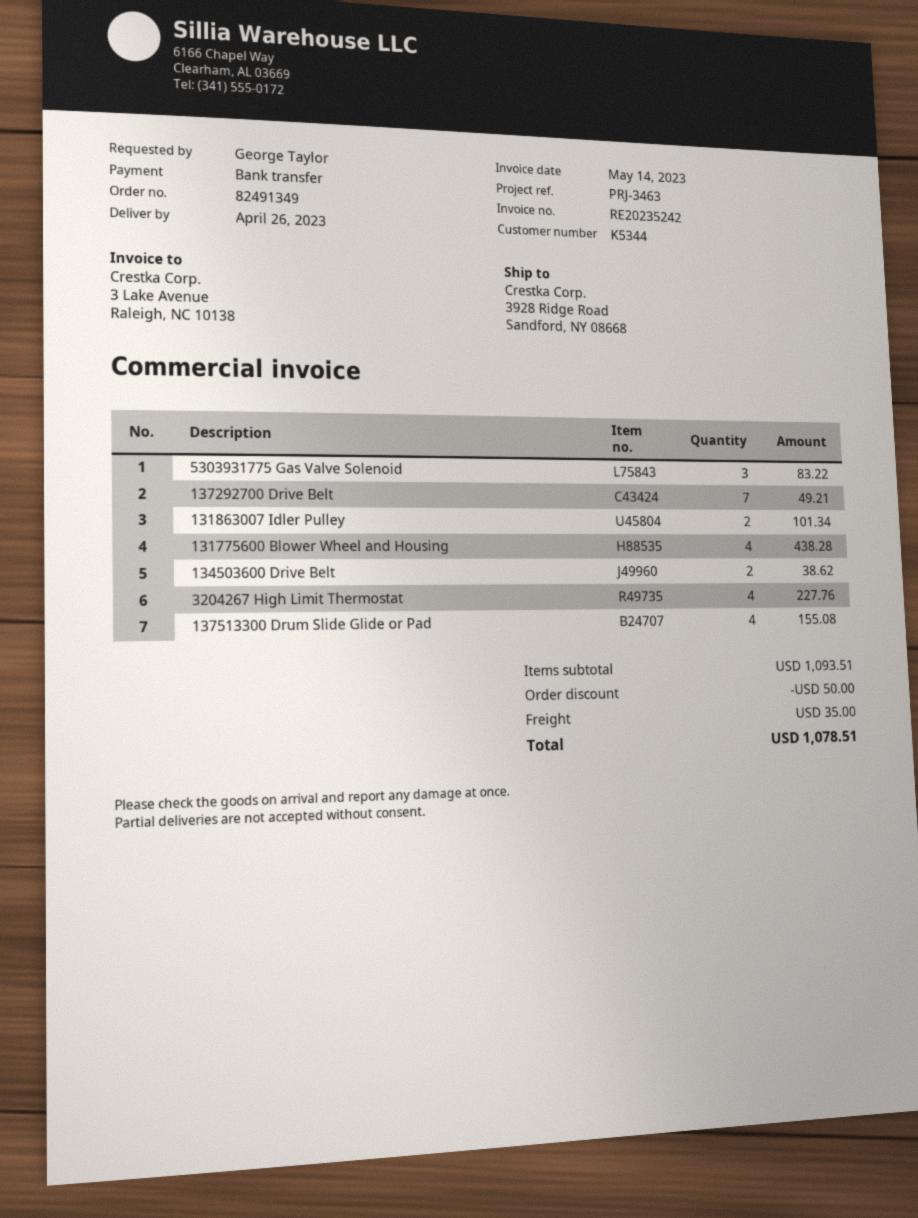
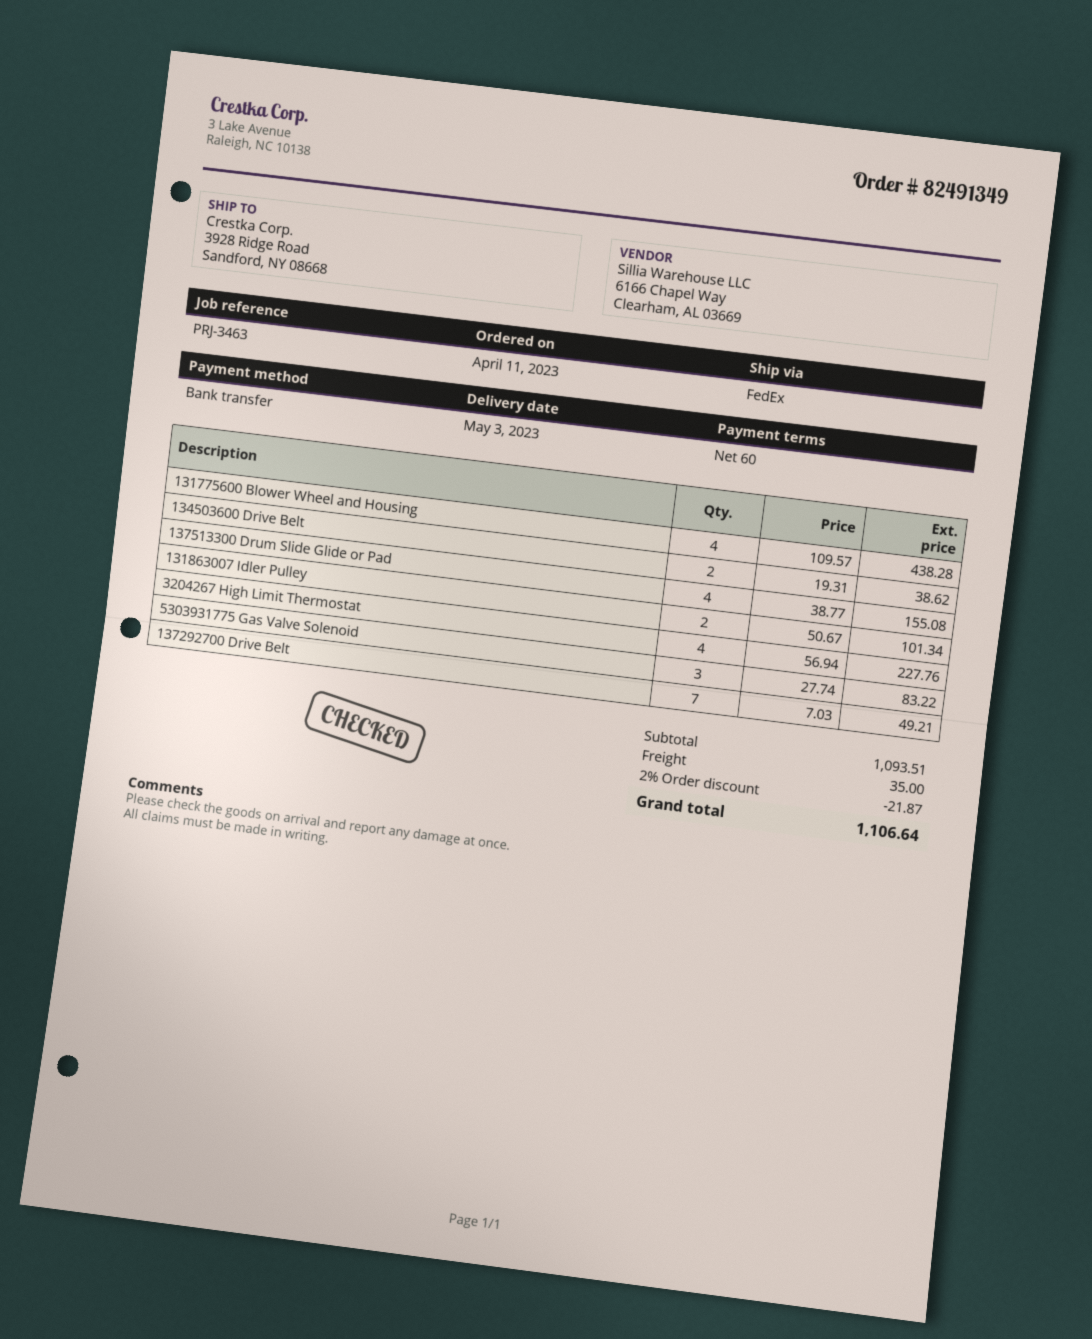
delivery date: 2023-04-26 -> 2023-05-03
discount: 50.00 -> 21.87
total: 1078.51 -> 1106.64

